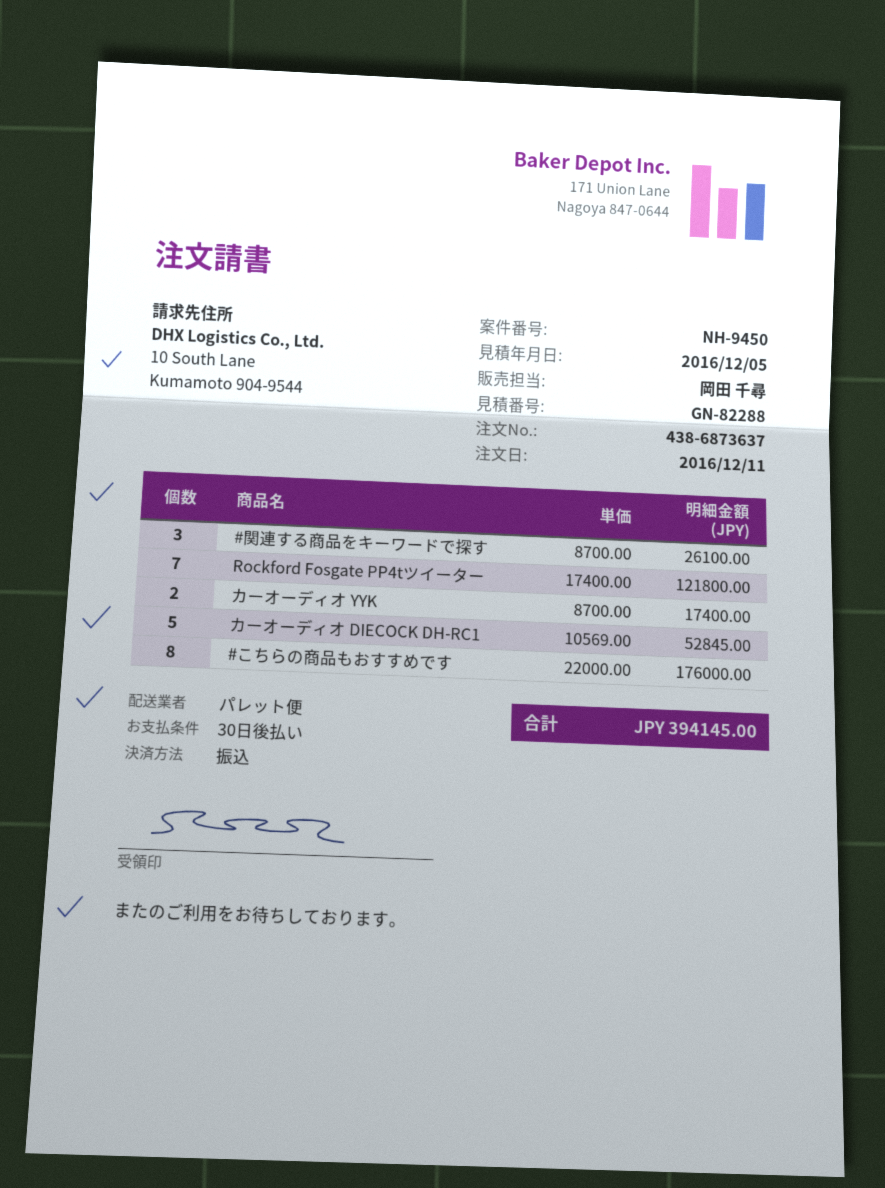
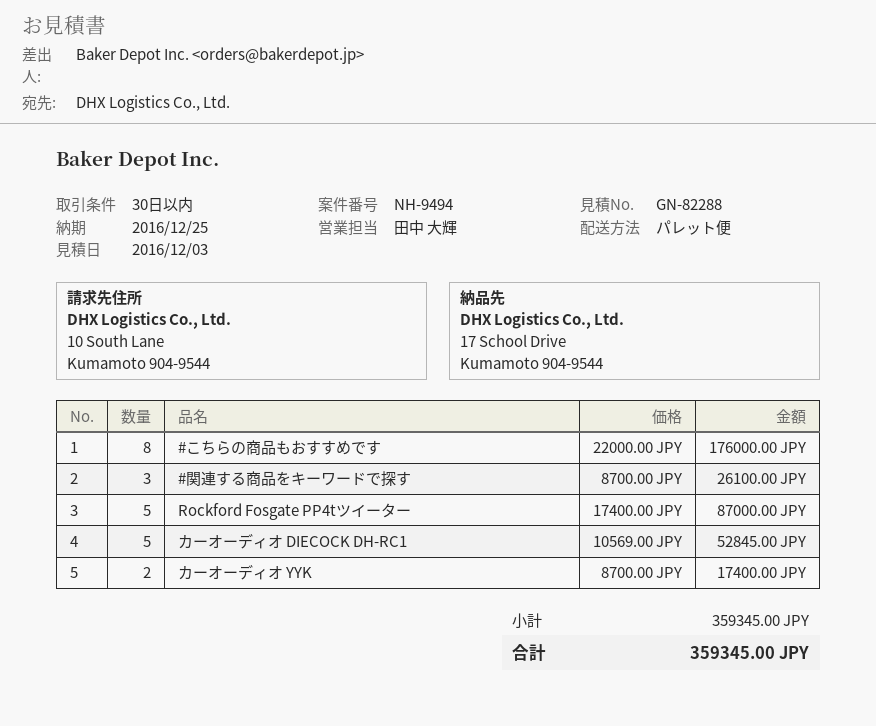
quote date: 2016-12-05 -> 2016-12-03
reference: NH-9450 -> NH-9494
sales rep: 岡田 千尋 -> 田中 大輝
Rockford Fosgate PP4tツイーター: 7 x 17400.00 = 121800.00 -> 5 x 17400.00 = 87000.00
total: 394145.00 -> 359345.00

